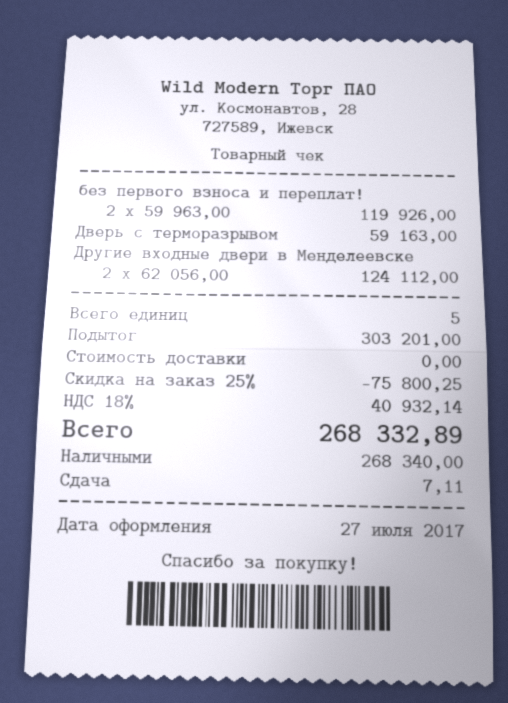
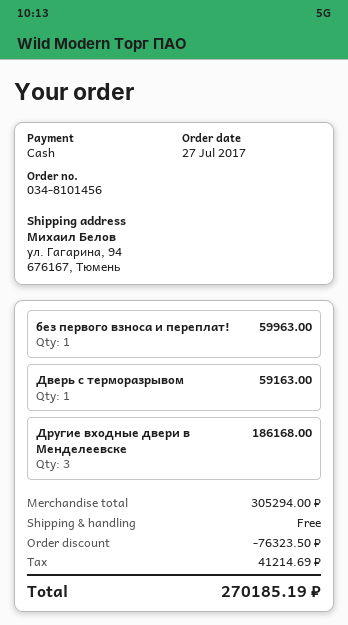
без первого взноса и переплат!: 2 for 119926.00 -> 1 for 59963.00
Другие входные двери в Менделеевске: 2 for 124112.00 -> 3 for 186168.00
subtotal: 303201.00 -> 305294.00
discount: 75800.25 -> 76323.50
tax: 40932.14 -> 41214.69
total: 268332.89 -> 270185.19

